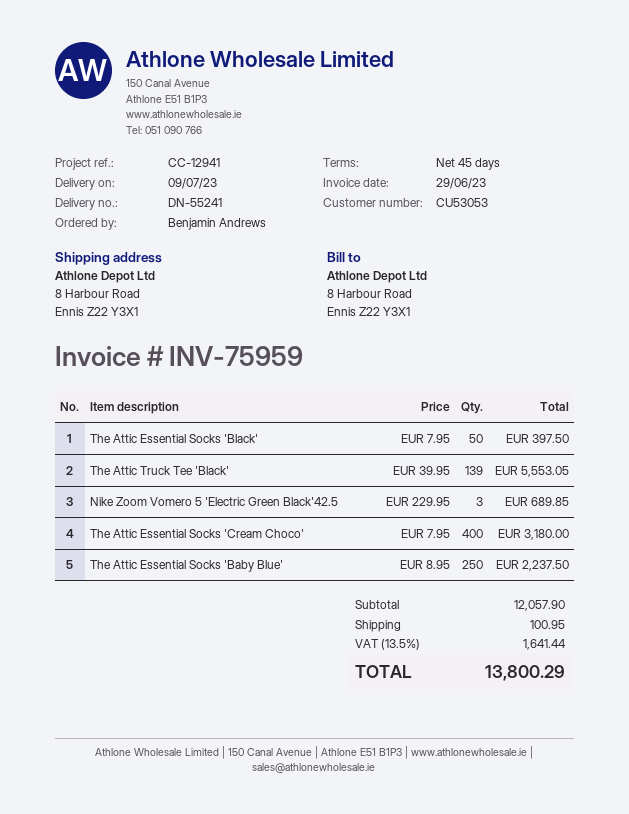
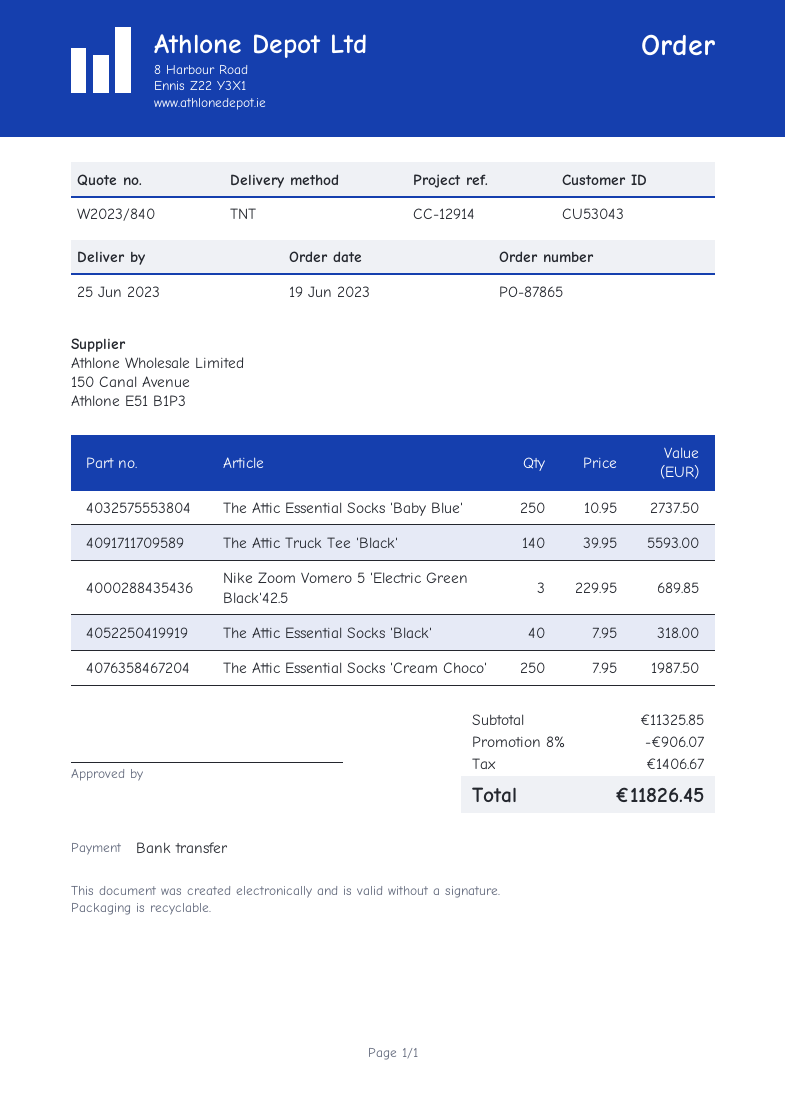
delivery date: 2023-07-09 -> 2023-06-25
customer number: CU53053 -> CU53043
reference: CC-12941 -> CC-12914
The Attic Essential Socks 'Black': 50 x 7.95 = 397.50 -> 40 x 7.95 = 318.00
The Attic Truck Tee 'Black': 139 x 39.95 = 5553.05 -> 140 x 39.95 = 5593.00
The Attic Essential Socks 'Cream Choco': 400 x 7.95 = 3180.00 -> 250 x 7.95 = 1987.50
The Attic Essential Socks 'Baby Blue': 250 x 8.95 = 2237.50 -> 250 x 10.95 = 2737.50
subtotal: 12057.90 -> 11325.85
discount: none -> 8% = 906.07
shipping: 100.95 -> none
tax: 1641.44 -> 1406.67
total: 13800.29 -> 11826.45

